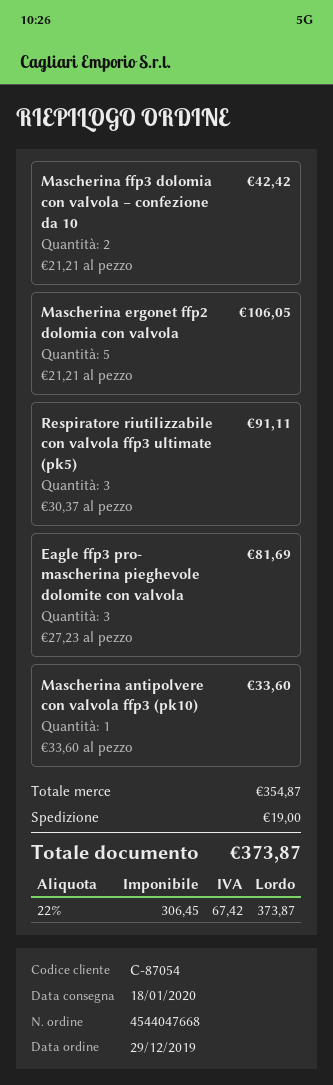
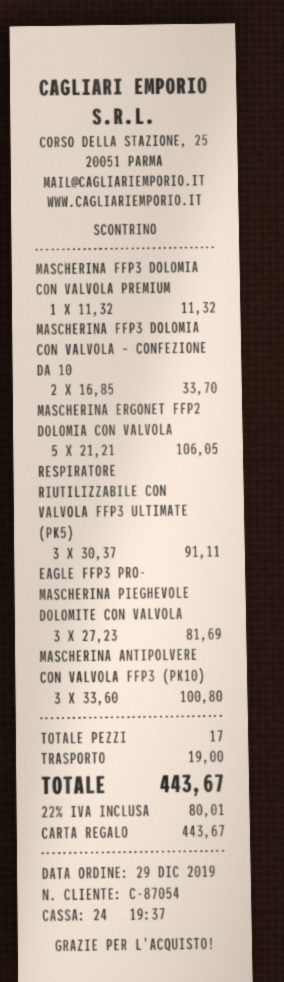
Mascherina ffp3 dolomia con valvola – confezione da 10: 2 x 21.21 = 42.42 -> 2 x 16.85 = 33.70
Mascherina antipolvere con valvola ffp3 (pk10): 1 x 33.60 = 33.60 -> 3 x 33.60 = 100.80
MASCHERINA FFP3 DOLOMIA CON VALVOLA PREMIUM: none -> 1 x 11.32 = 11.32
tax: 22% = 67.42 -> 22% = 80.01
total: 373.87 -> 443.67

